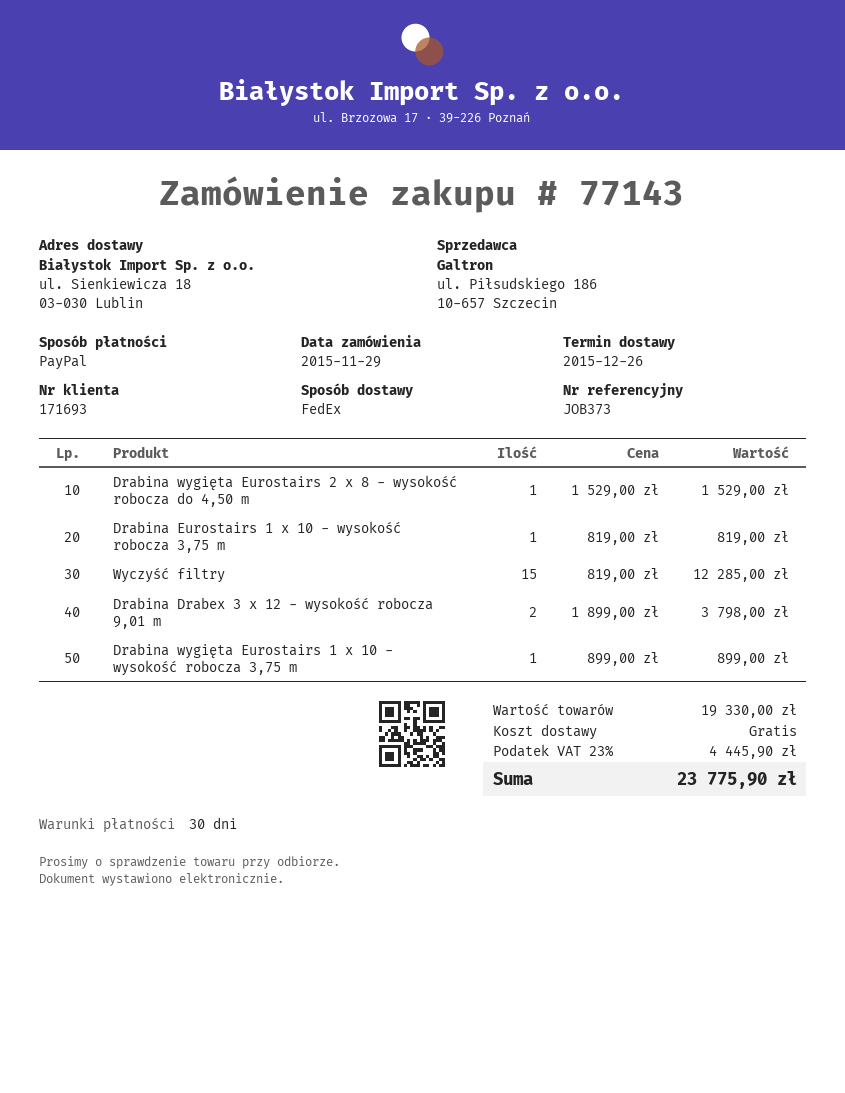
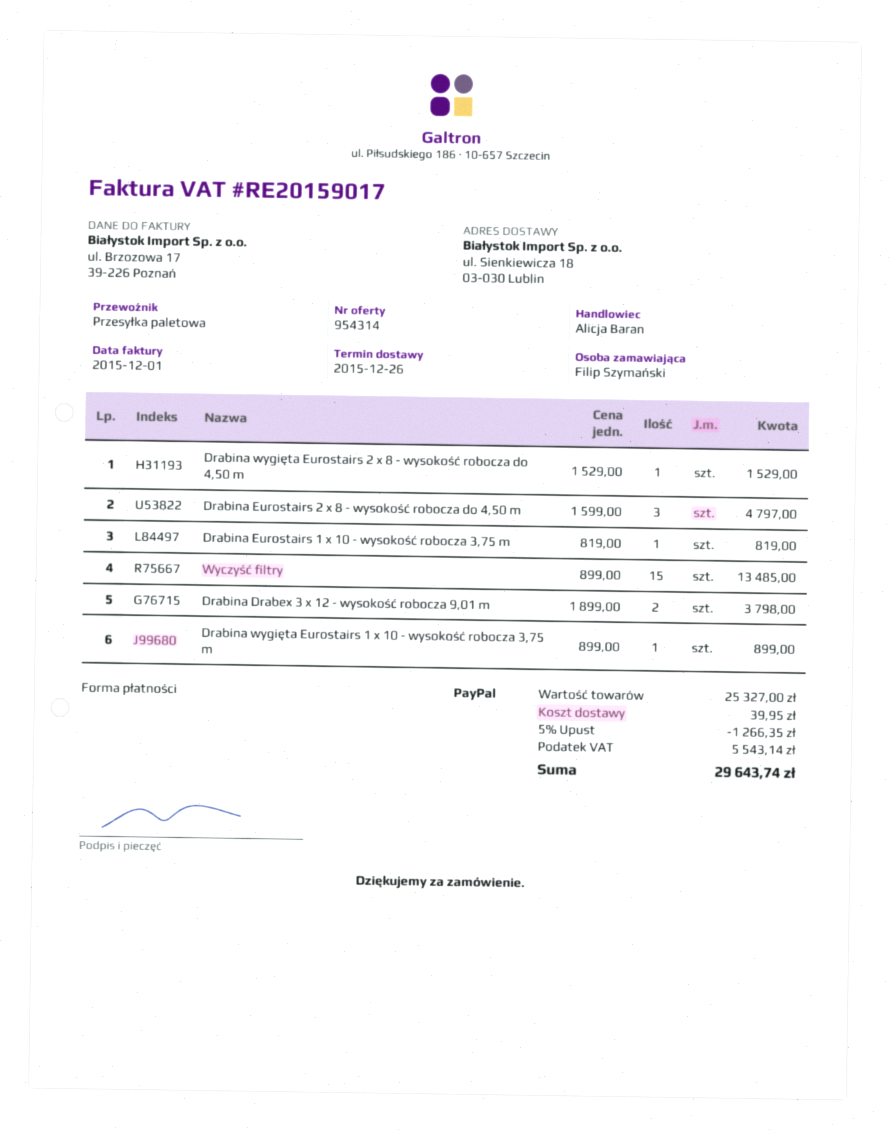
shipping method: FedEx -> pallet freight
Wyczyść filtry: 15 x 819.00 = 12285.00 -> 15 x 899.00 = 13485.00
Drabina Eurostairs 2 x 8 - wysokość robocza do 4,50 m: none -> 3 x 1599.00 = 4797.00
subtotal: 19330.00 -> 25327.00
discount: none -> 5% = 1266.35
shipping: 0.00 -> 39.95
tax: 4445.90 -> 5543.14
total: 23775.90 -> 29643.74

